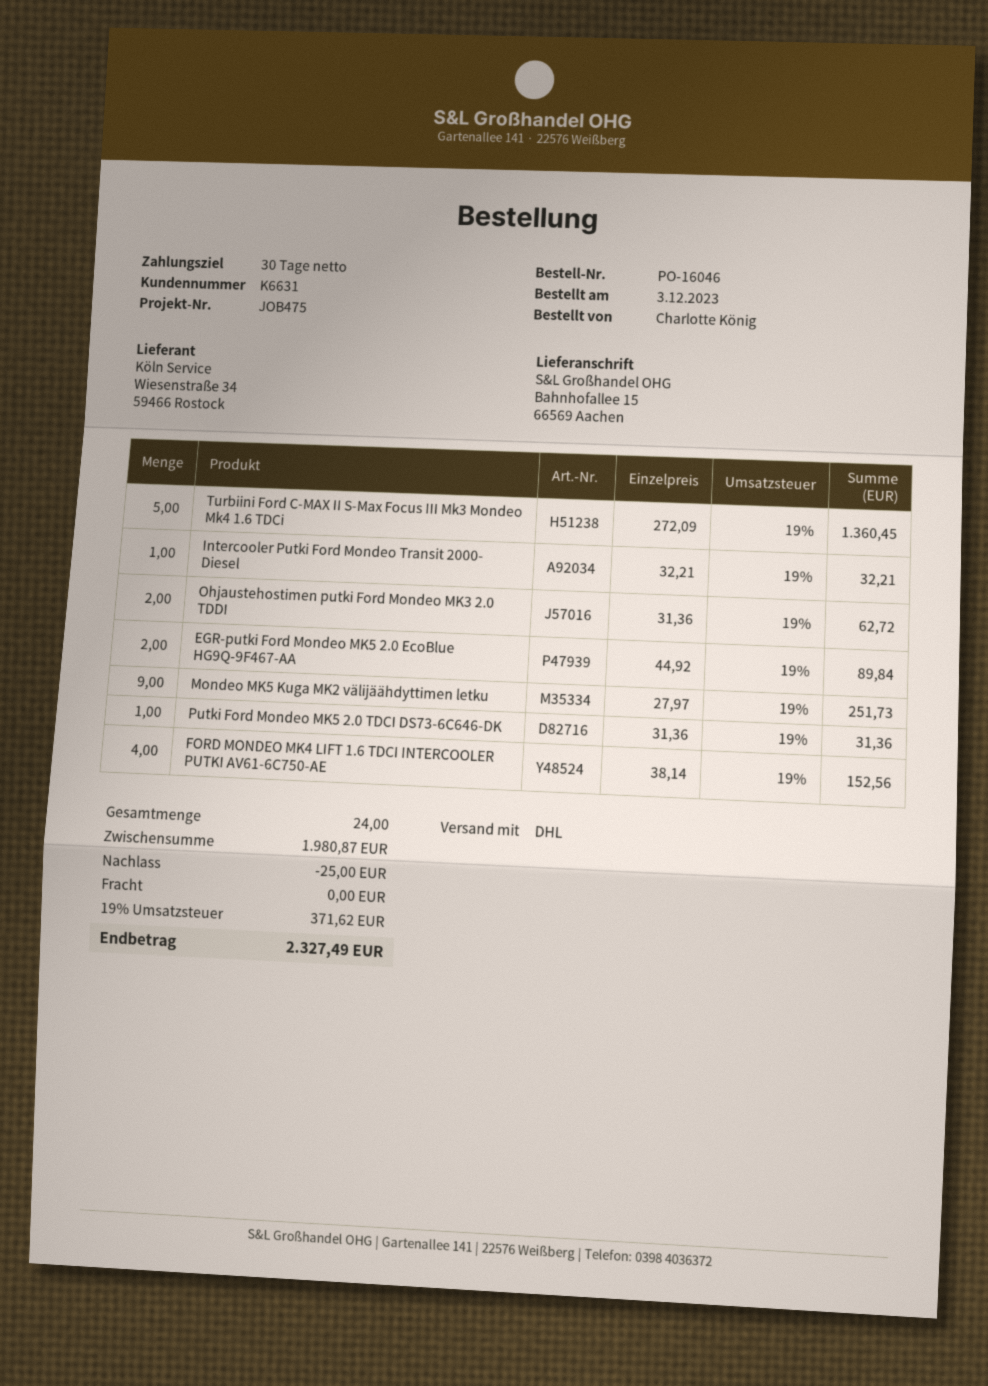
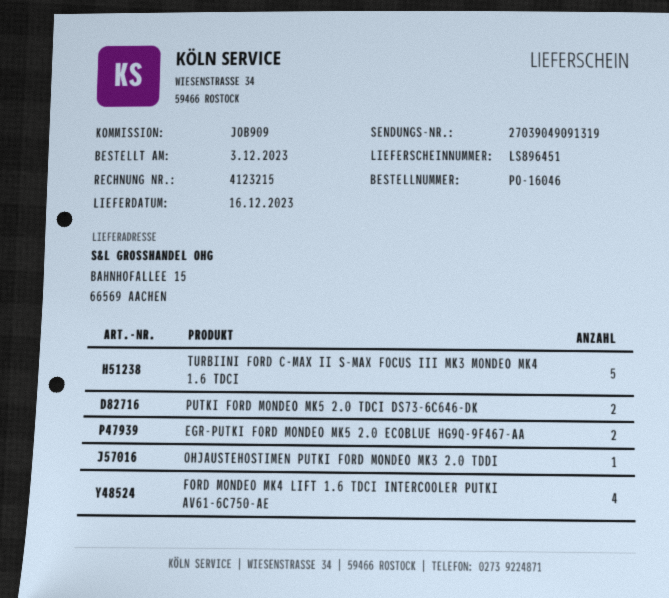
reference: JOB475 -> JOB909
Intercooler Putki Ford Mondeo Transit 2000- Diesel: 1 -> none
Ohjaustehostimen putki Ford Mondeo MK3 2.0 TDDI: 2 -> 1
Mondeo MK5 Kuga MK2 välijäähdyttimen letku: 9 -> none
Putki Ford Mondeo MK5 2.0 TDCI DS73-6C646-DK: 1 -> 2

